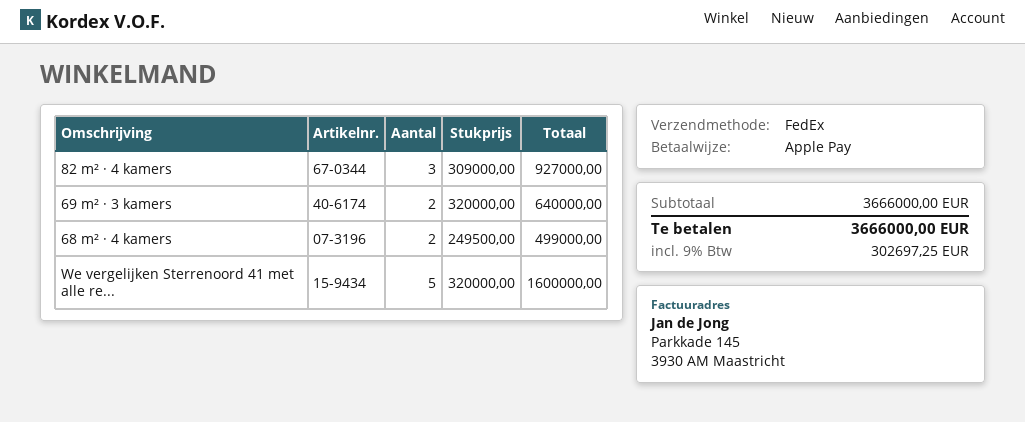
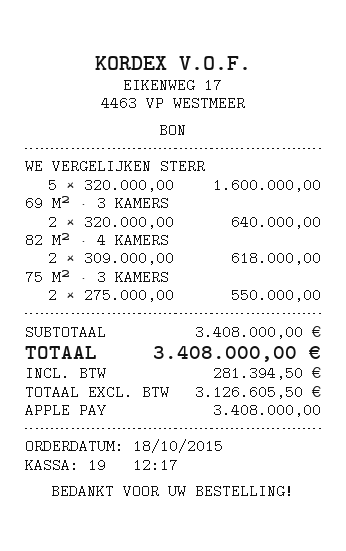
82 m² · 4 kamers: 3 x 309000.00 = 927000.00 -> 2 x 309000.00 = 618000.00
68 m² · 4 kamers: 2 x 249500.00 = 499000.00 -> none
75 M² · 3 KAMERS: none -> 2 x 275000.00 = 550000.00
subtotal: 3666000.00 -> 3408000.00
tax: 302697.25 -> 281394.50
total: 3666000.00 -> 3408000.00

